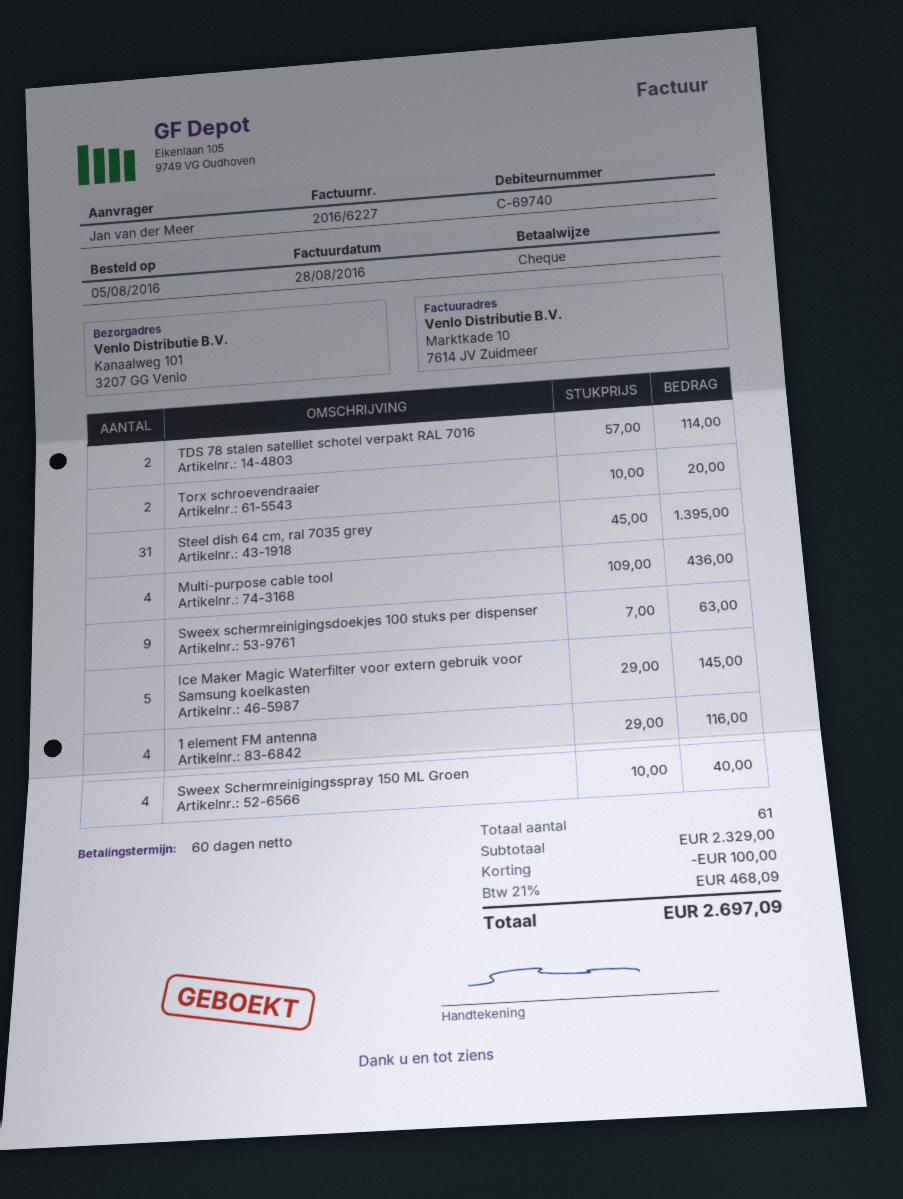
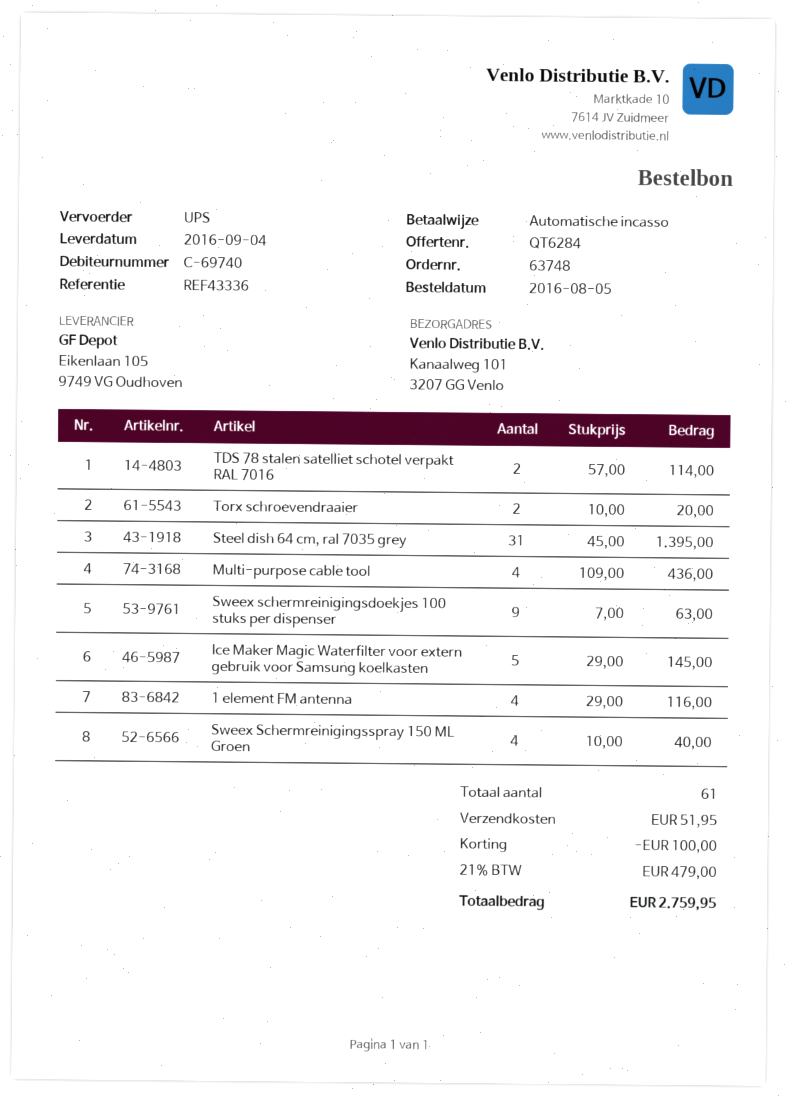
payment method: cheque -> direct debit
shipping: none -> 51.95
tax: 21% = 468.09 -> 21% = 479.00
total: 2697.09 -> 2759.95

